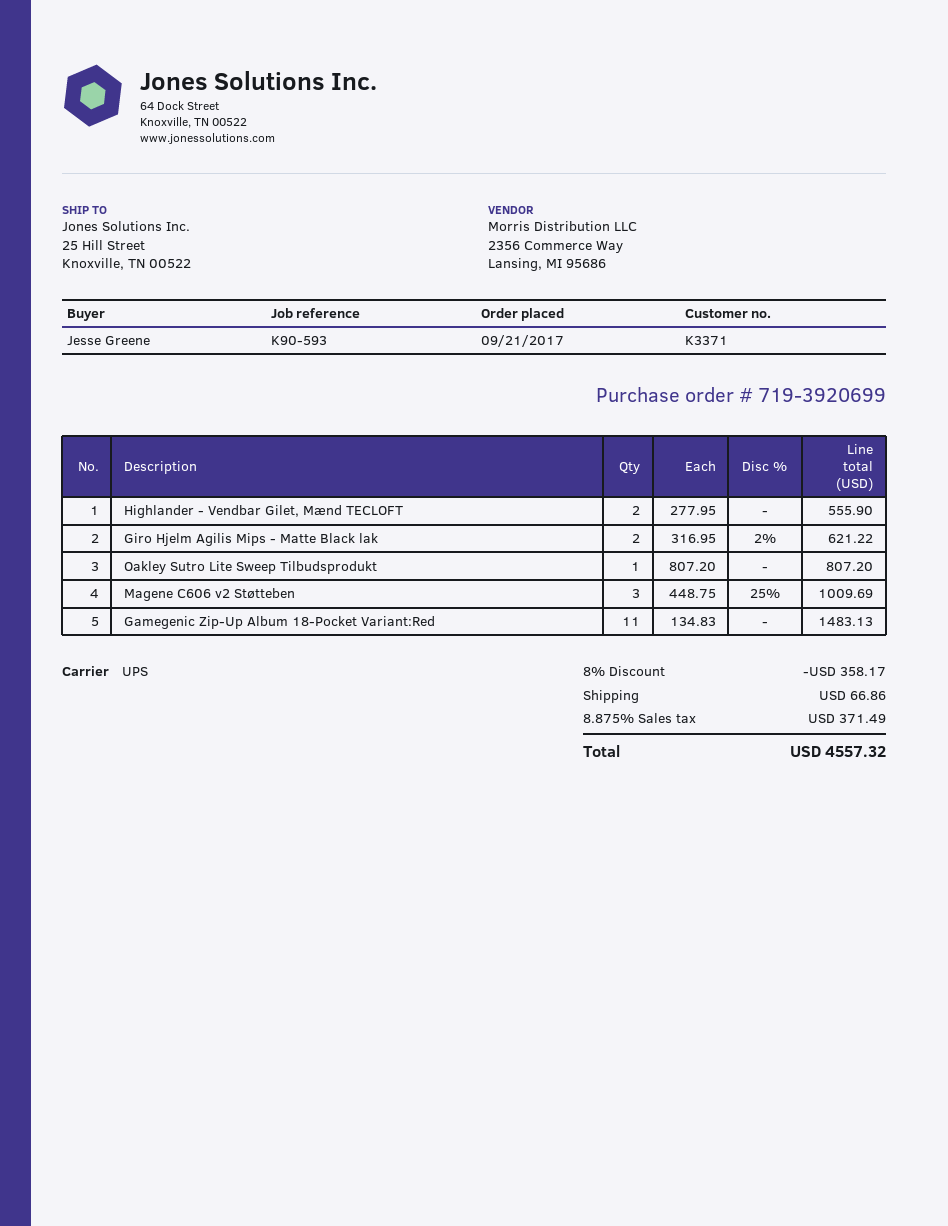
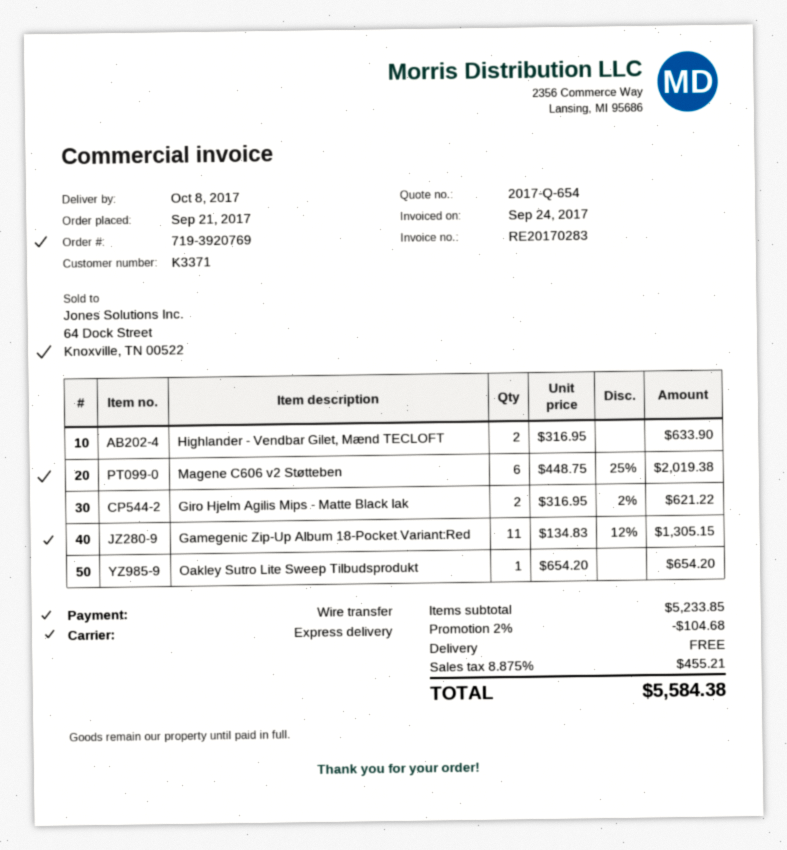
order number: 719-3920699 -> 719-3920769
shipping method: UPS -> express
Highlander - Vendbar Gilet, Mænd TECLOFT: 2 x 277.95 = 555.90 -> 2 x 316.95 = 633.90
Oakley Sutro Lite Sweep Tilbudsprodukt: 1 x 807.20 = 807.20 -> 1 x 654.20 = 654.20
Magene C606 v2 Støtteben: 3 x 448.75 - 25% = 1009.69 -> 6 x 448.75 - 25% = 2019.38
Gamegenic Zip-Up Album 18-Pocket Variant:Red: 11 x 134.83 = 1483.13 -> 11 x 134.83 - 12% = 1305.15
discount: 8% = 358.17 -> 2% = 104.68
shipping: 66.86 -> 0.00
tax: 8.875% = 371.49 -> 8.875% = 455.21
total: 4557.32 -> 5584.38

